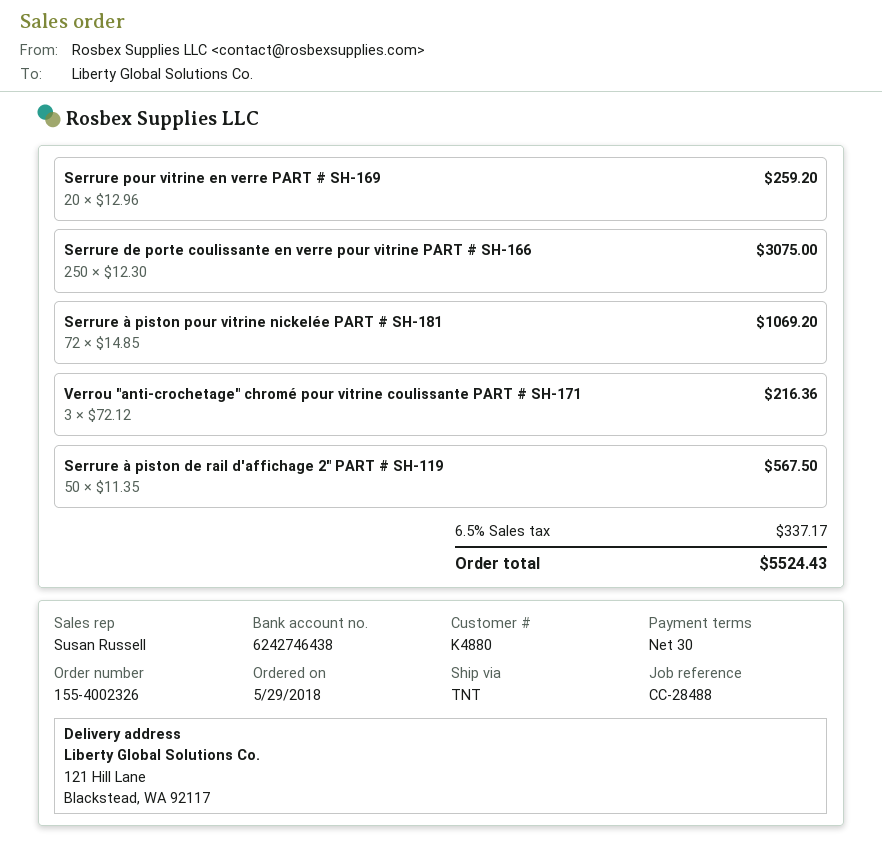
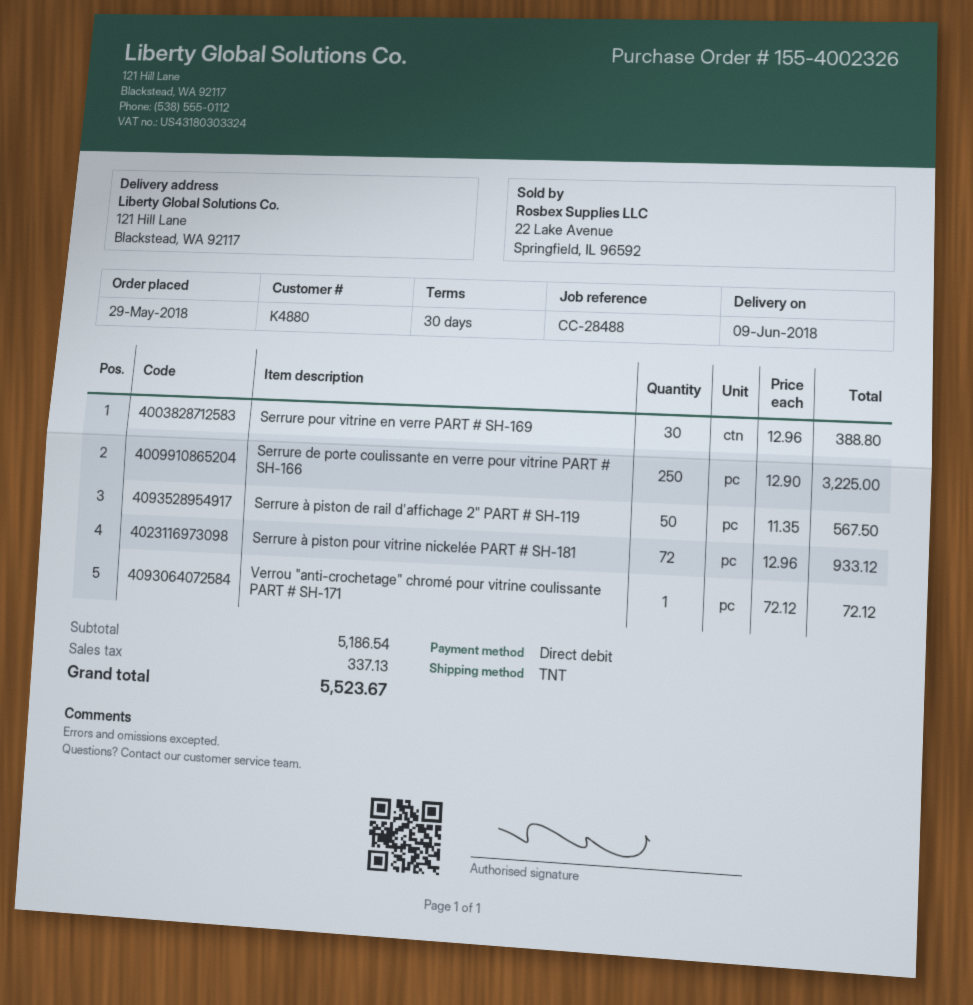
Serrure pour vitrine en verre PART # SH-169: 20 x 12.96 = 259.20 -> 30 x 12.96 = 388.80
Serrure de porte coulissante en verre pour vitrine PART # SH-166: 250 x 12.30 = 3075.00 -> 250 x 12.90 = 3225.00
Serrure à piston pour vitrine nickelée PART # SH-181: 72 x 14.85 = 1069.20 -> 72 x 12.96 = 933.12
Verrou "anti-crochetage" chromé pour vitrine coulissante PART # SH-171: 3 x 72.12 = 216.36 -> 1 x 72.12 = 72.12
tax: 337.17 -> 337.13
total: 5524.43 -> 5523.67

